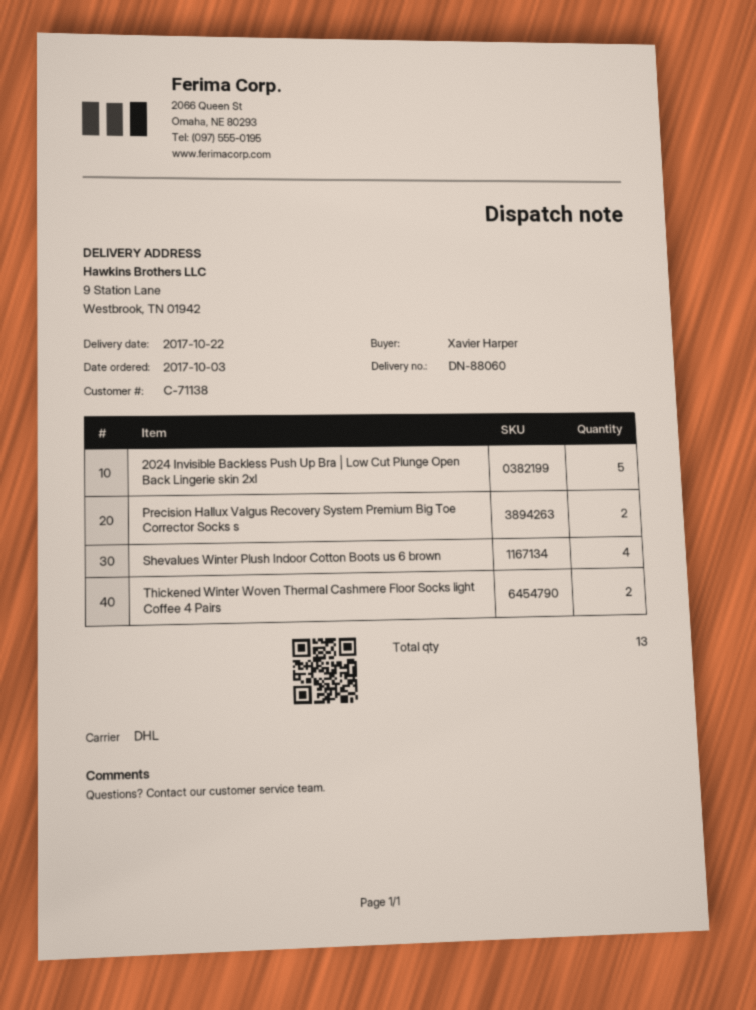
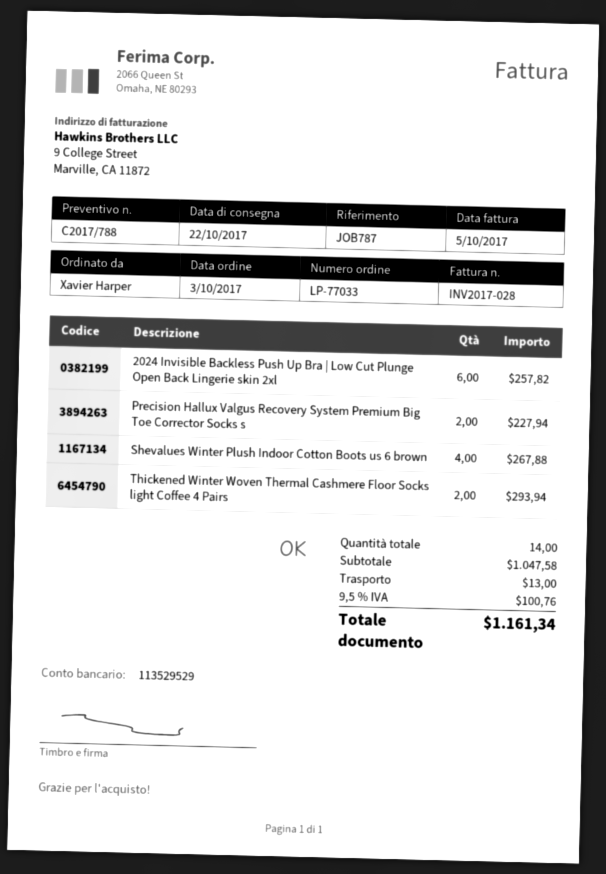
2024 Invisible Backless Push Up Bra | Low Cut Plunge Open Back Lingerie skin 2xl: 5 -> 6
total quantity: 13 -> 14

